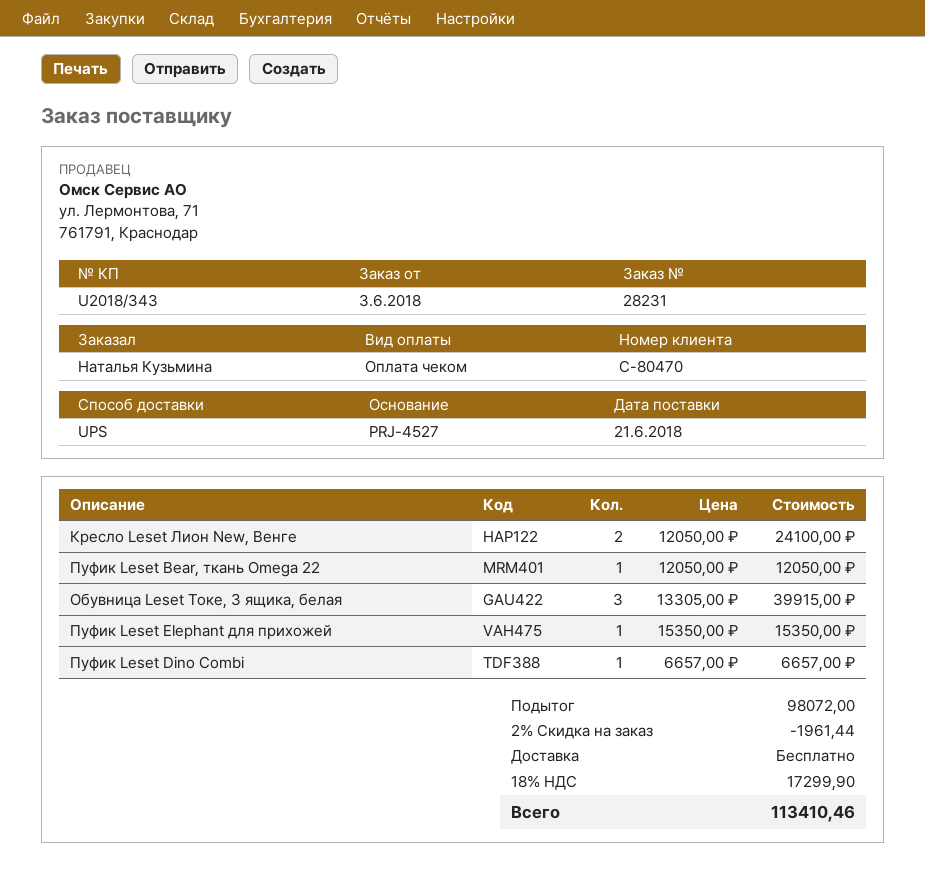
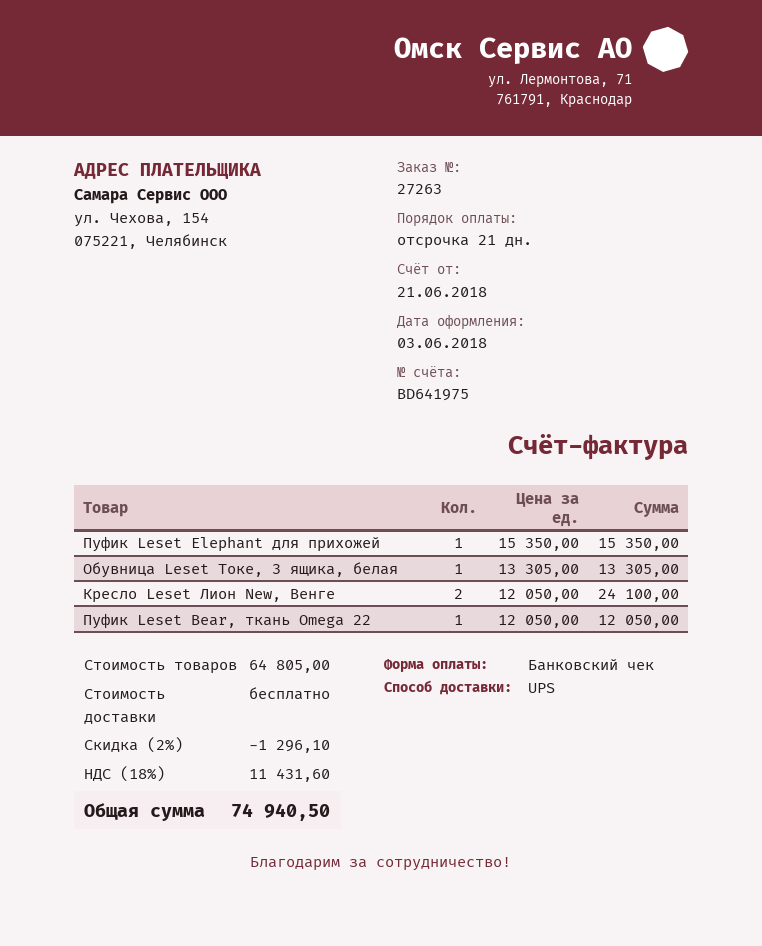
order number: 28231 -> 27263
Обувница Leset Токе, 3 ящика, белая: 3 x 13305.00 = 39915.00 -> 1 x 13305.00 = 13305.00
Пуфик Leset Dino Combi: 1 x 6657.00 = 6657.00 -> none
subtotal: 98072.00 -> 64805.00
discount: 2% = 1961.44 -> 2% = 1296.10
tax: 18% = 17299.90 -> 18% = 11431.60
total: 113410.46 -> 74940.50

